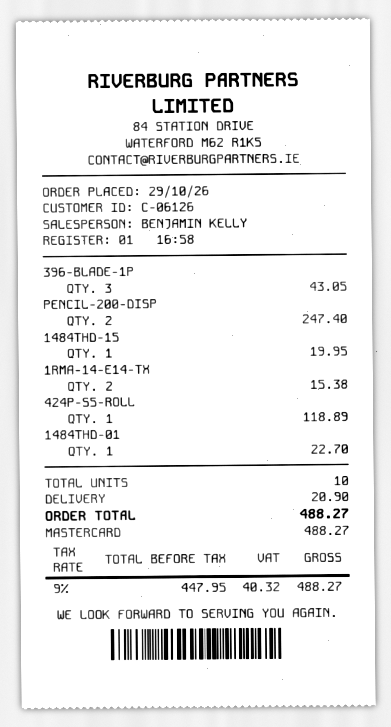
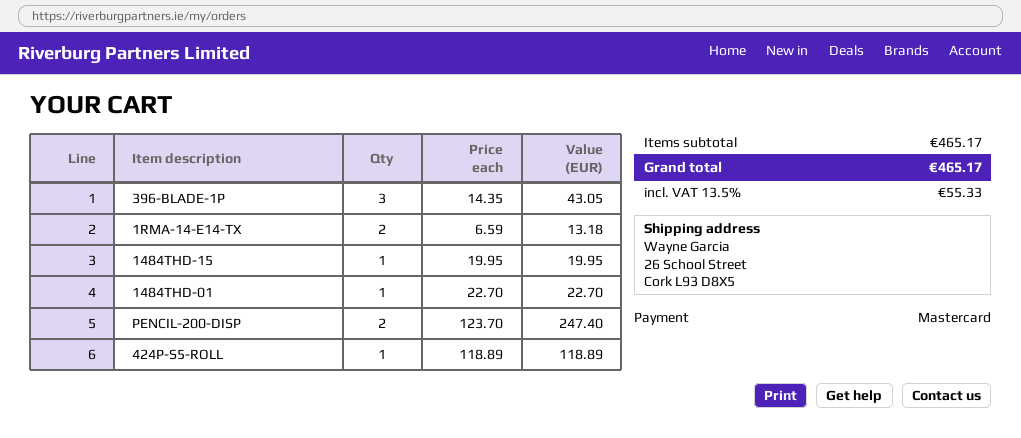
1RMA-14-E14-TX: 2 for 15.38 -> 2 for 13.18
shipping: 20.90 -> none
tax: 9% = 40.32 -> 13.5% = 55.33
total: 488.27 -> 465.17

